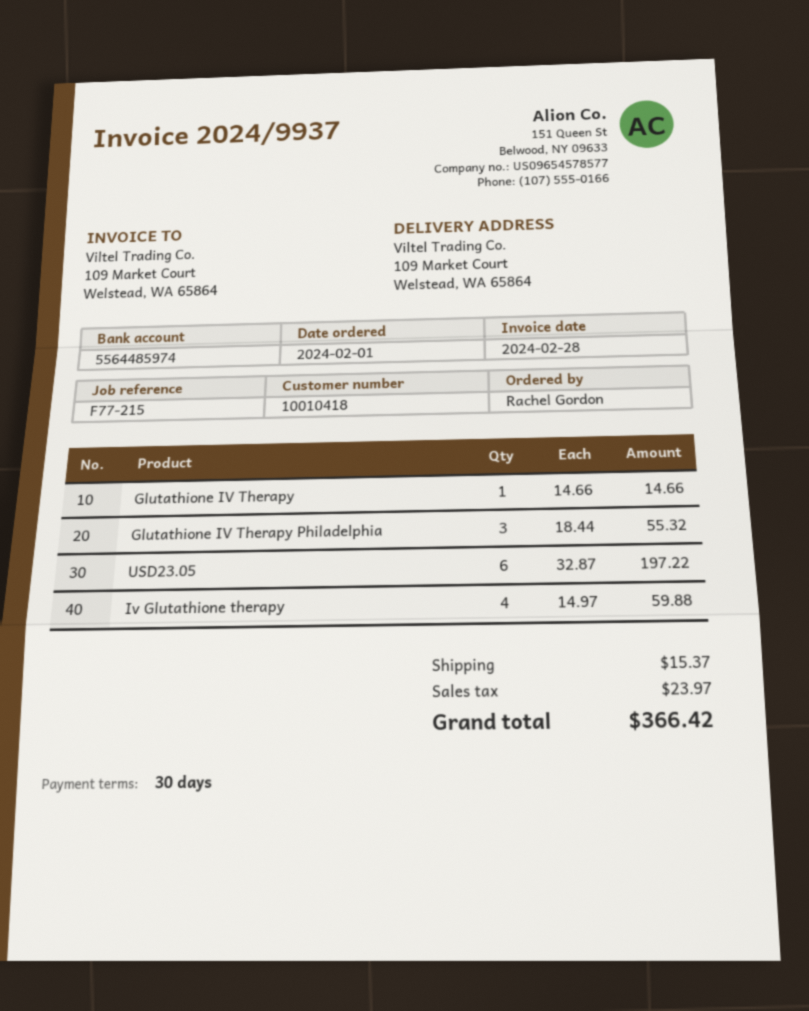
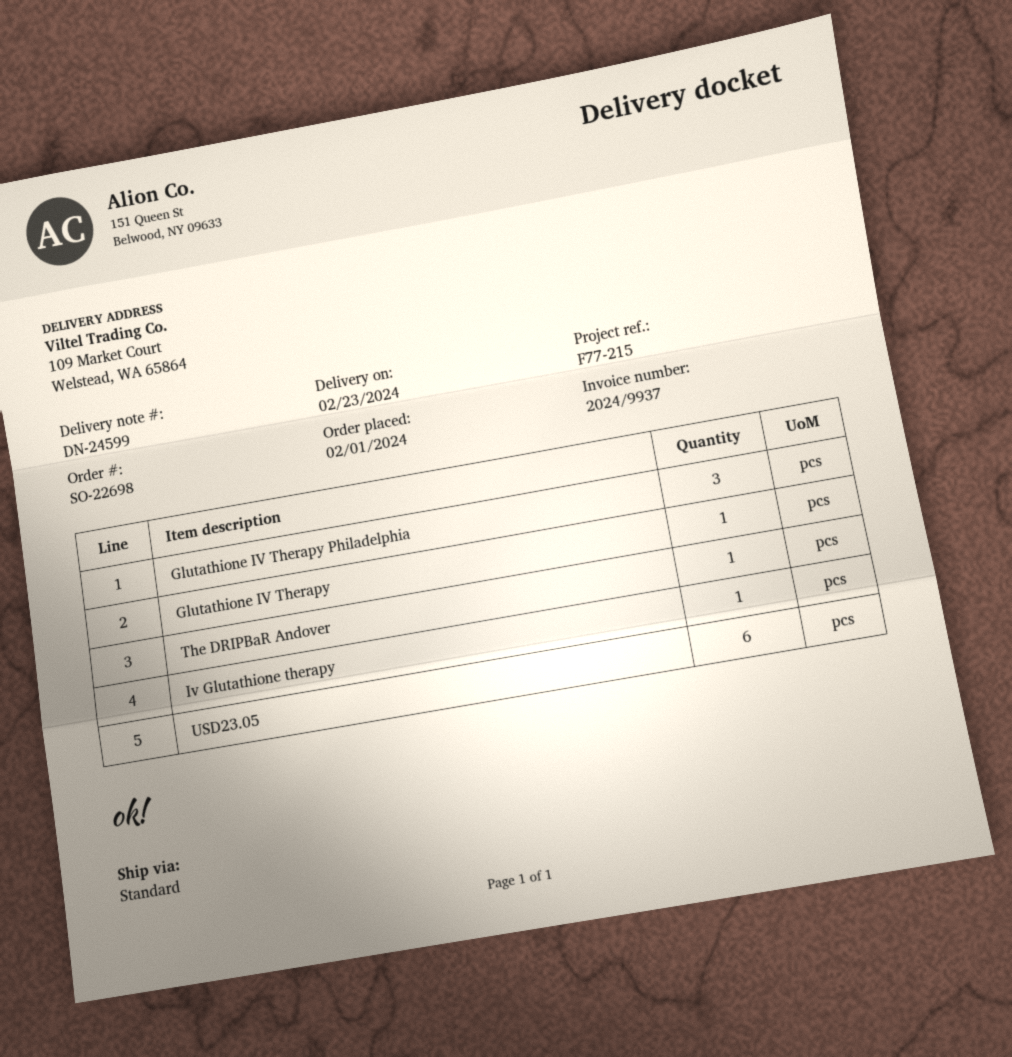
Iv Glutathione therapy: 4 -> 1
The DRIPBaR Andover: none -> 1

